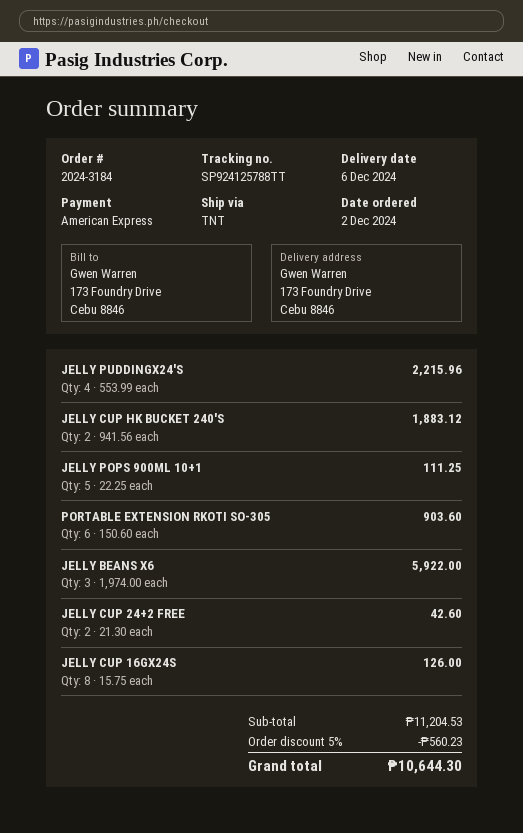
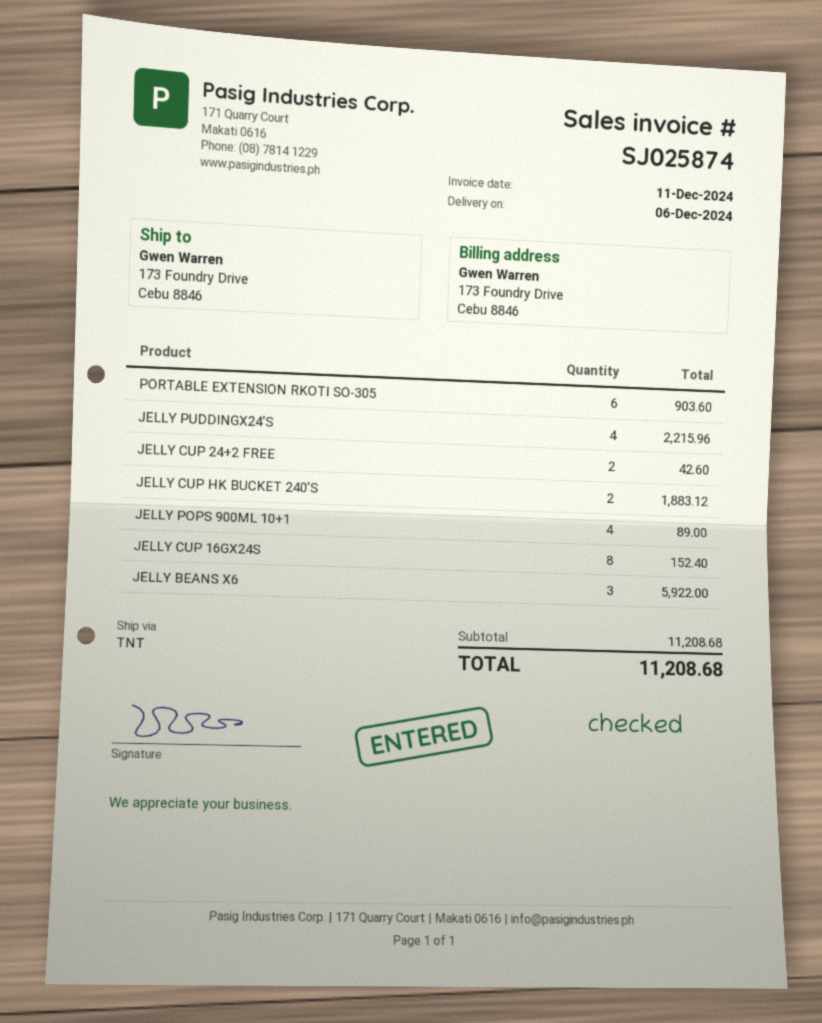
JELLY POPS 900ML 10+1: 5 for 111.25 -> 4 for 89.00
JELLY CUP 16GX24S: 8 for 126.00 -> 8 for 152.40
subtotal: 11204.53 -> 11208.68
discount: 5% = 560.23 -> none
total: 10644.30 -> 11208.68

